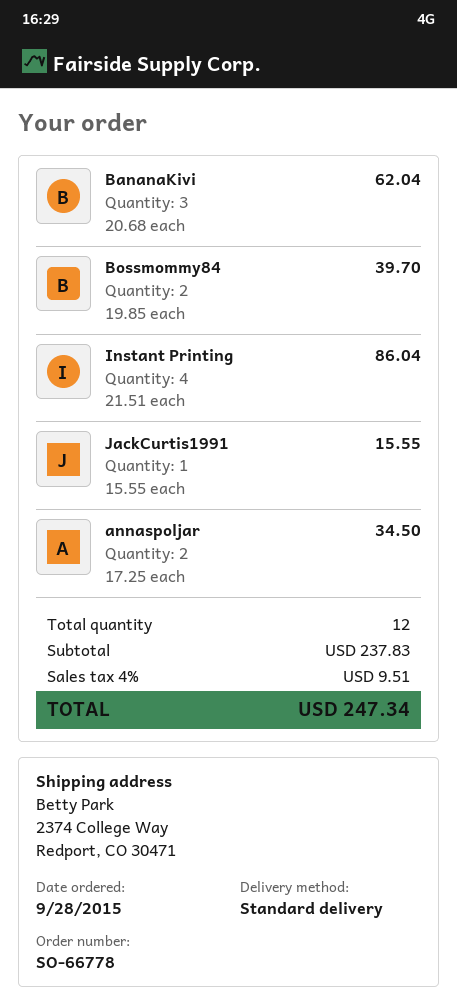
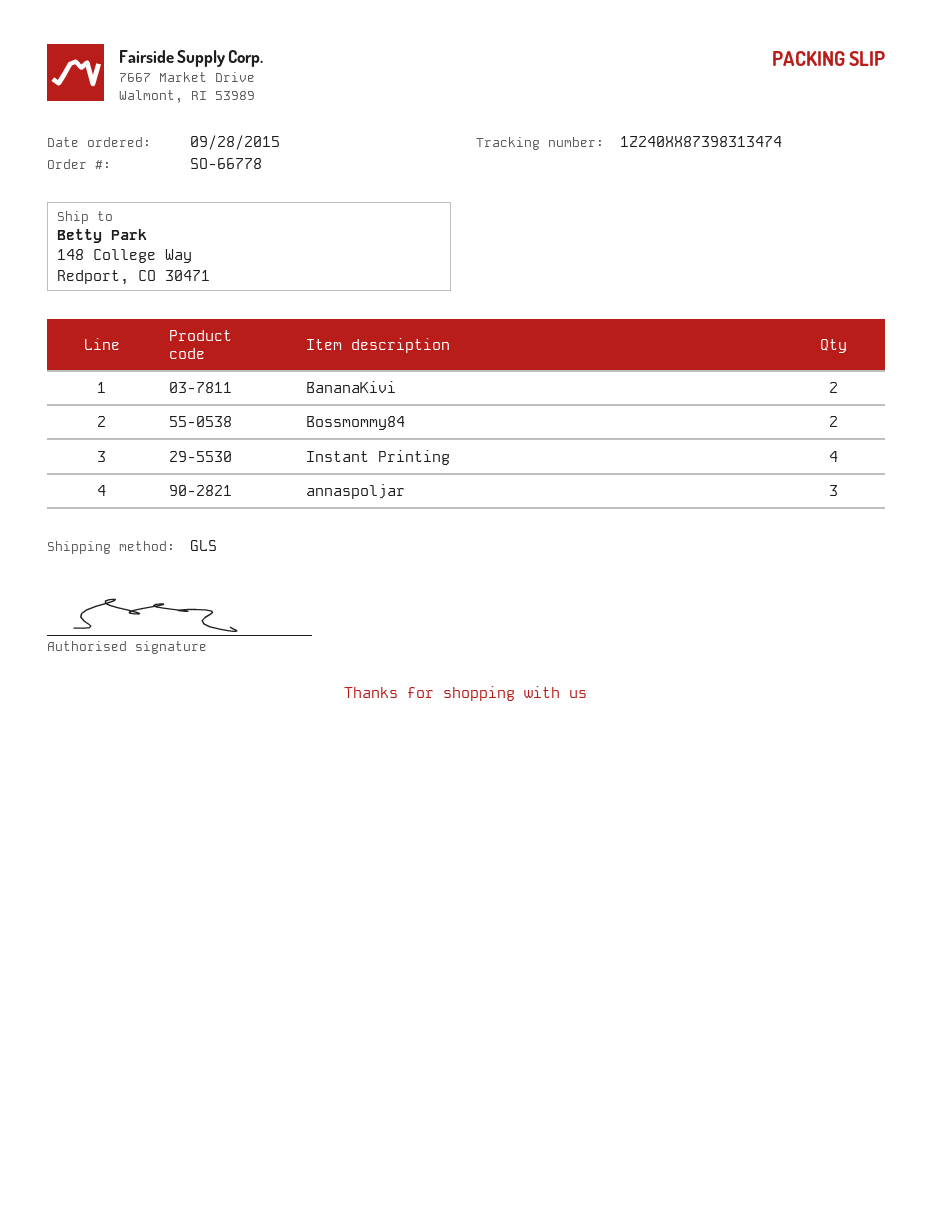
shipping method: standard -> GLS
ship to: 2374 College Way, Redport, CO 30471 -> 148 College Way, Redport, CO 30471
BananaKivi: 3 -> 2
JackCurtis1991: 1 -> none
annaspoljar: 2 -> 3

